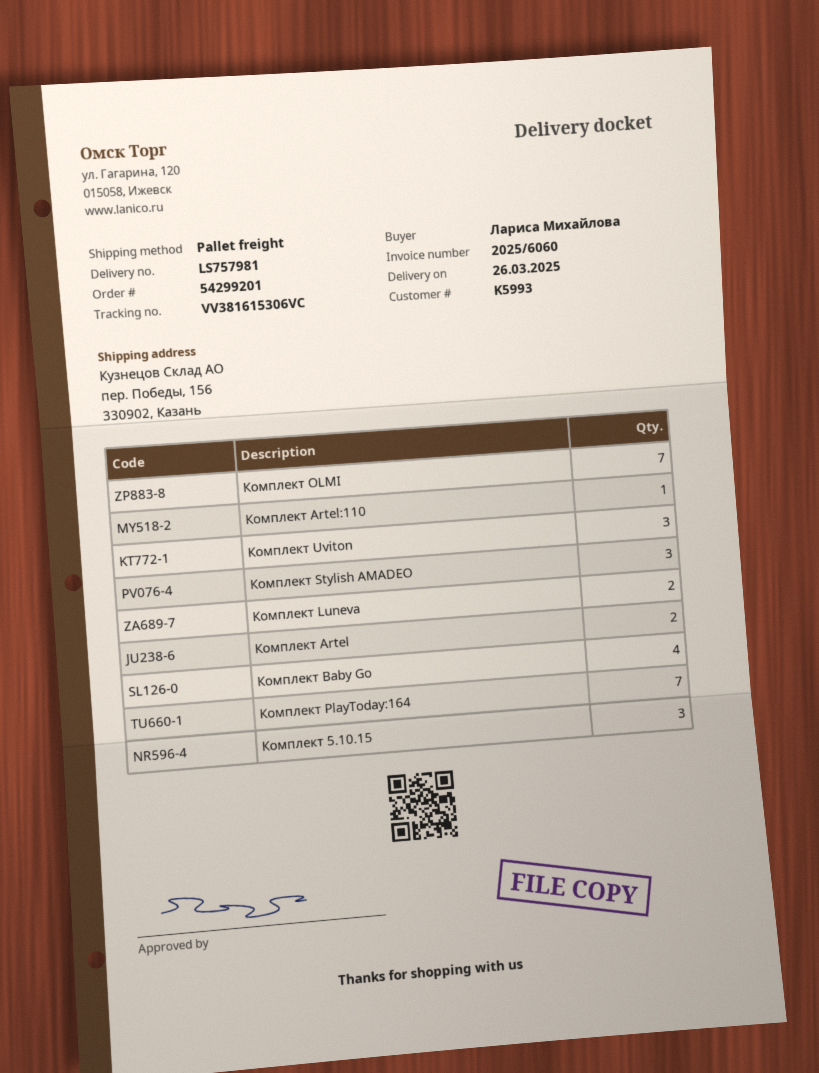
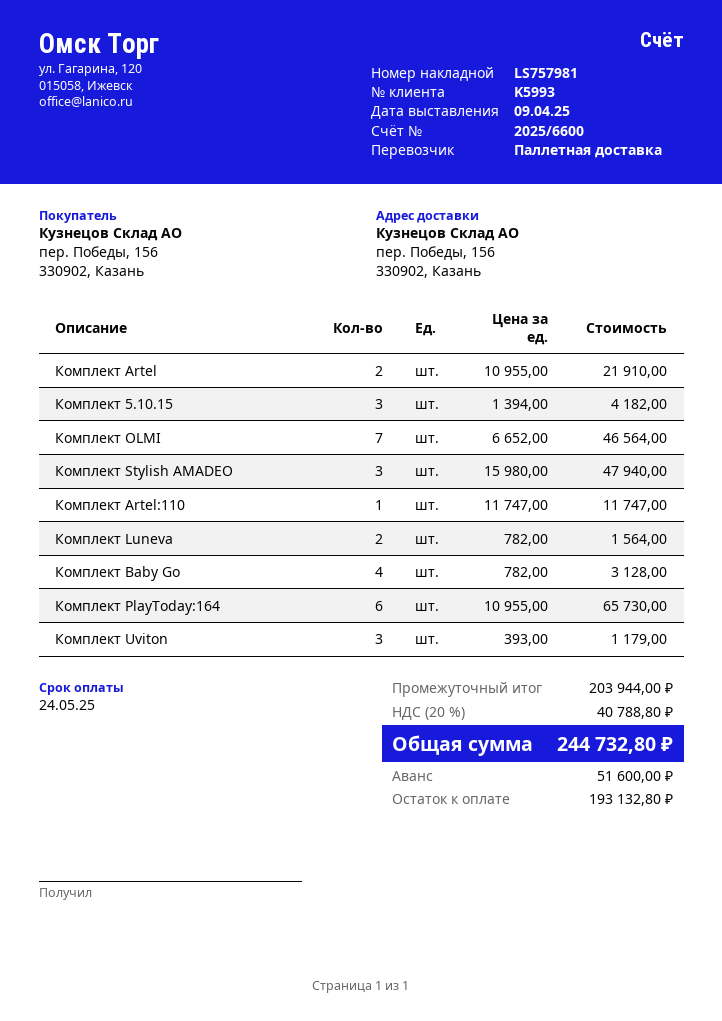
invoice number: 2025/6060 -> 2025/6600
Комплект PlayToday:164: 7 -> 6

